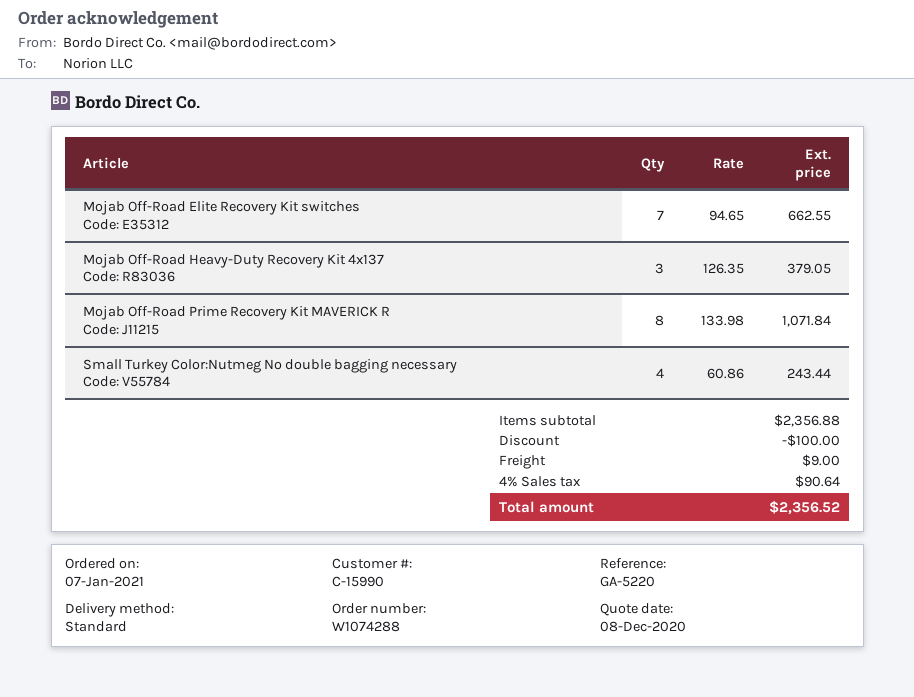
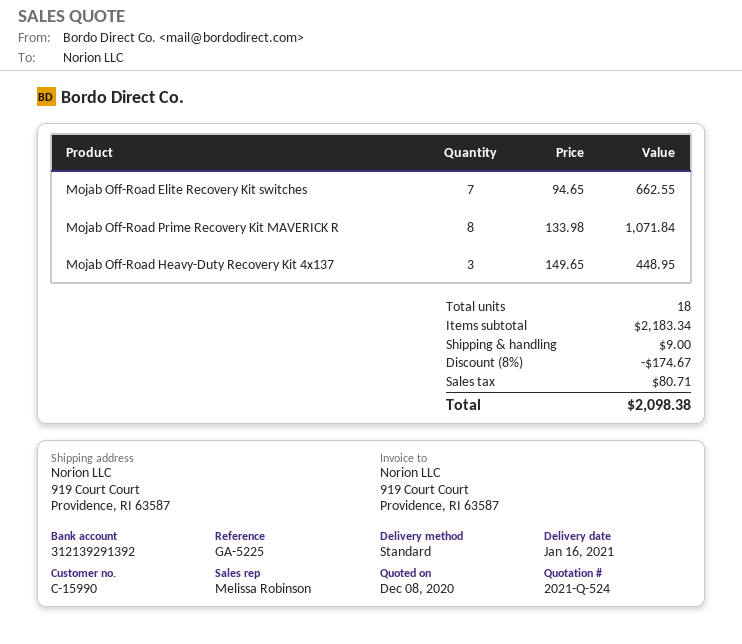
reference: GA-5220 -> GA-5225
Mojab Off-Road Heavy-Duty Recovery Kit 4x137: 3 x 126.35 = 379.05 -> 3 x 149.65 = 448.95
Small Turkey Color:Nutmeg No double bagging necessary: 4 x 60.86 = 243.44 -> none
subtotal: 2356.88 -> 2183.34
discount: 100.00 -> 174.67
tax: 90.64 -> 80.71
total: 2356.52 -> 2098.38

